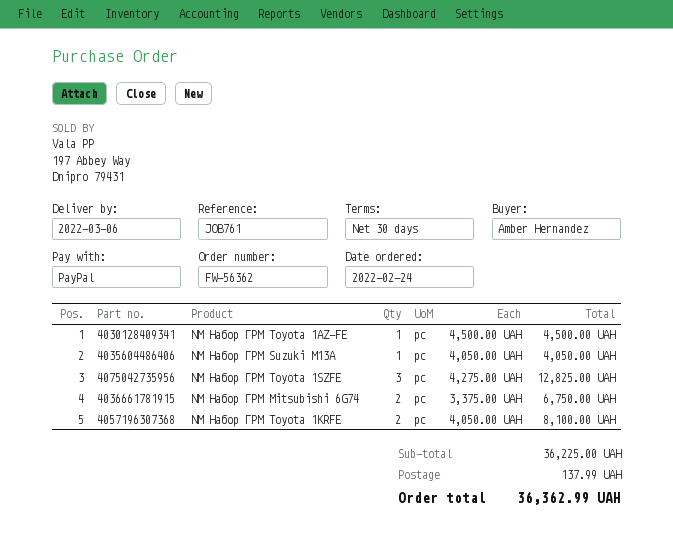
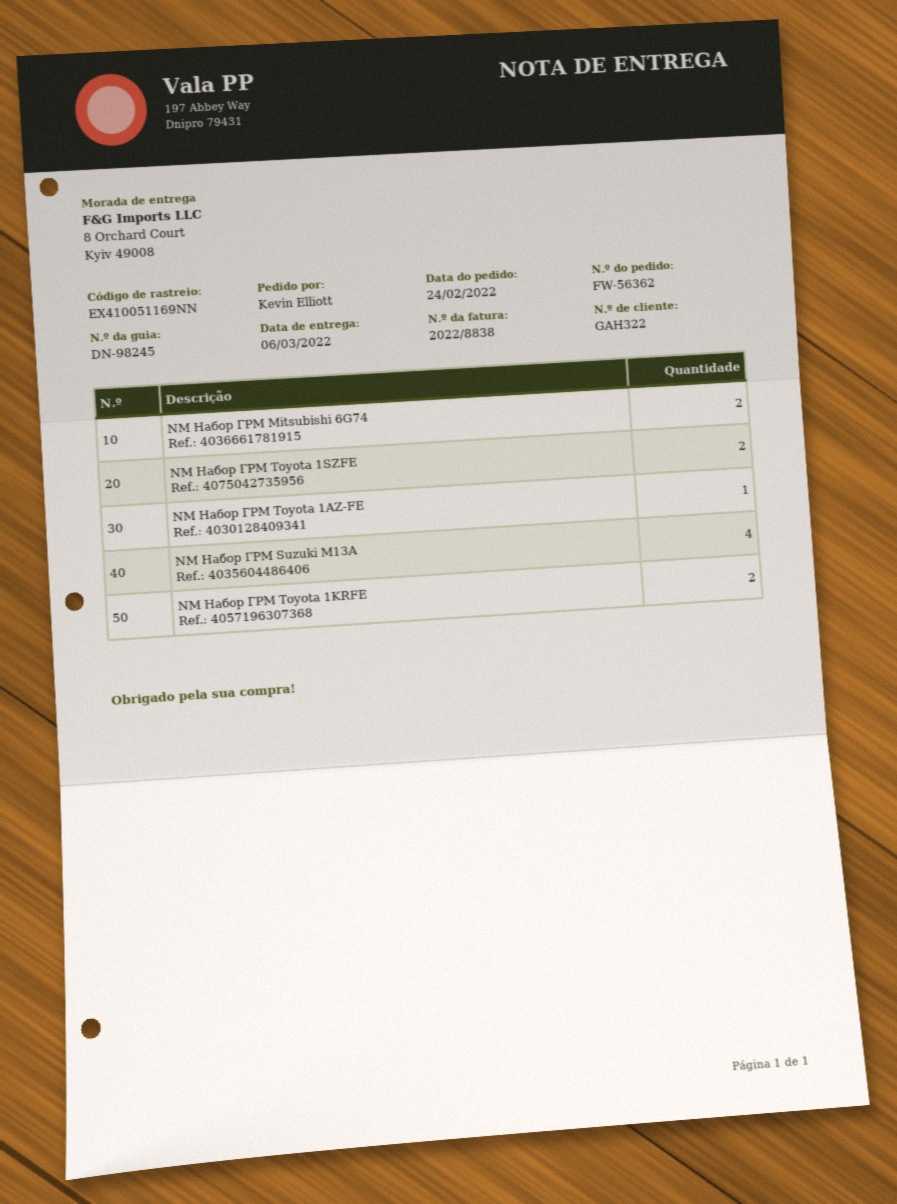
ordered by: Amber Hernandez -> Kevin Elliott
NM Набор ГРМ Suzuki M13A: 1 -> 4
NM Набор ГРМ Toyota 1SZFE: 3 -> 2

